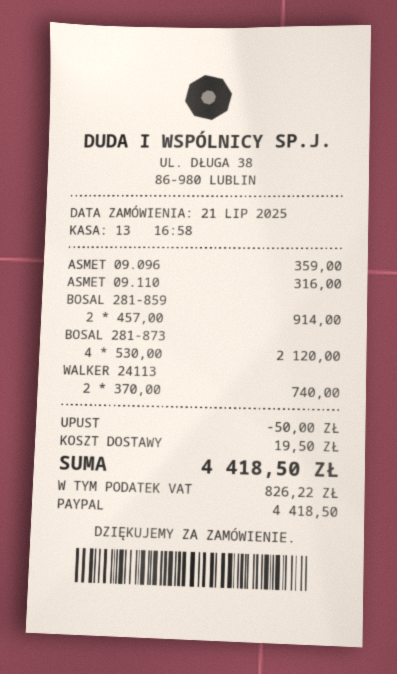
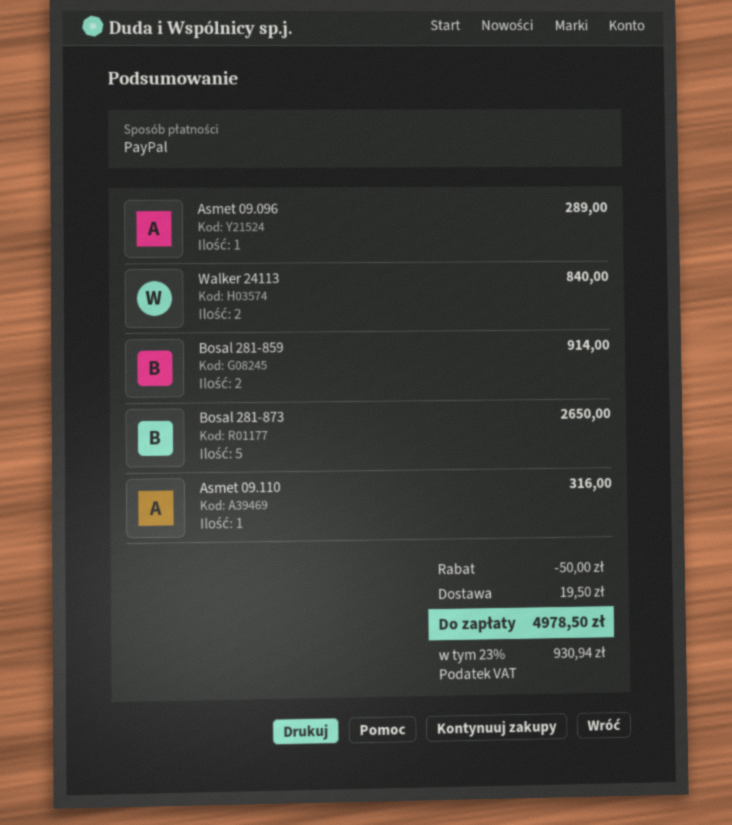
ASMET 09.096: 1 for 359.00 -> 1 for 289.00
BOSAL 281-873: 4 for 2120.00 -> 5 for 2650.00
WALKER 24113: 2 for 740.00 -> 2 for 840.00
tax: 826.22 -> 930.94
total: 4418.50 -> 4978.50

